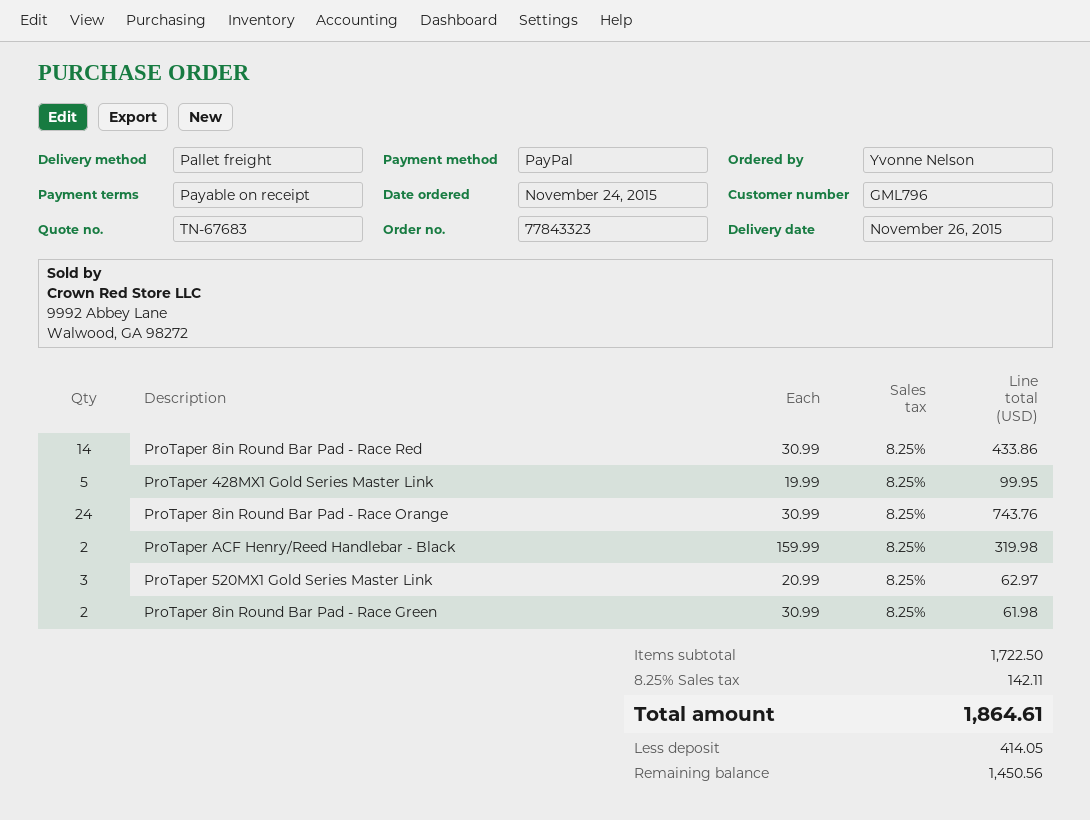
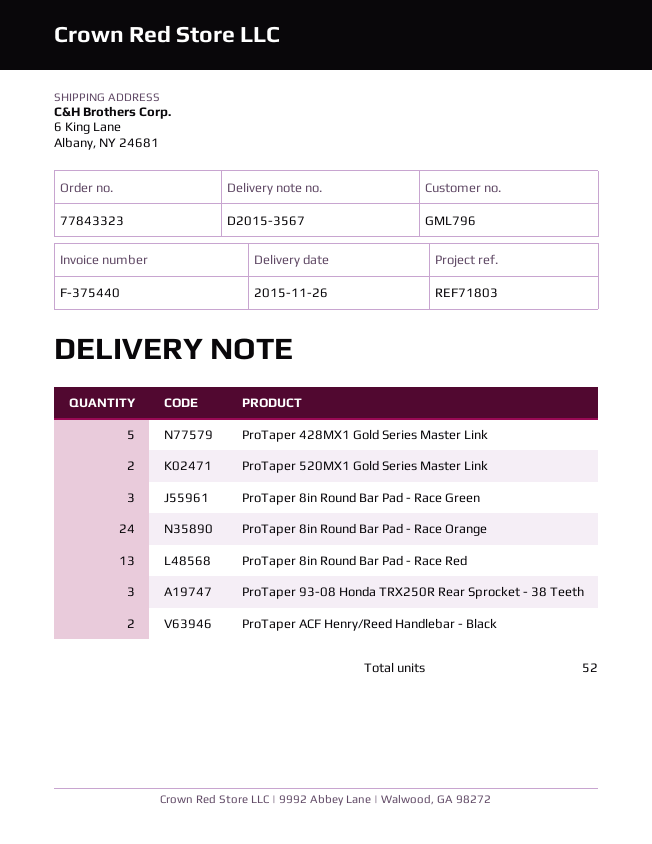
ProTaper 8in Round Bar Pad - Race Red: 14 -> 13
ProTaper 520MX1 Gold Series Master Link: 3 -> 2
ProTaper 8in Round Bar Pad - Race Green: 2 -> 3
ProTaper 93-08 Honda TRX250R Rear Sprocket - 38 Teeth: none -> 3

